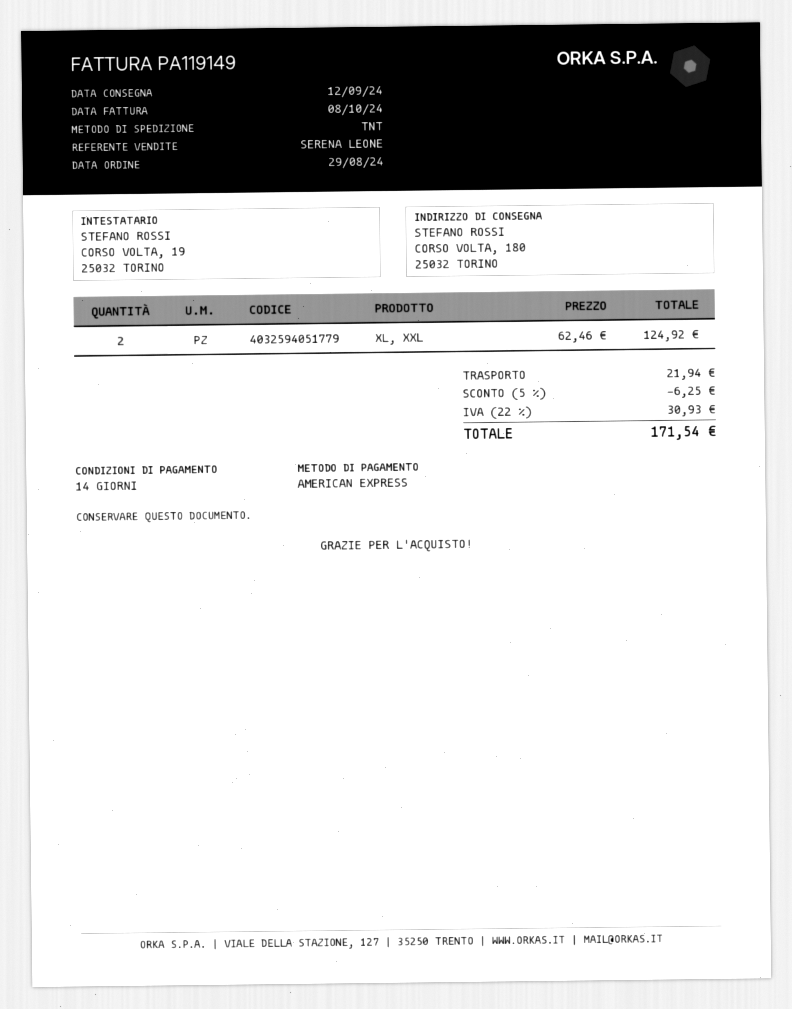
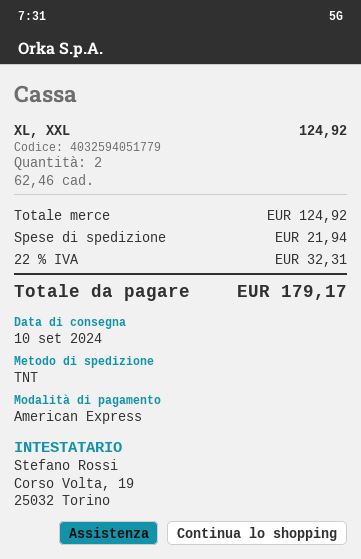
delivery date: 2024-09-12 -> 2024-09-10
discount: 5% = 6.25 -> none
tax: 22% = 30.93 -> 22% = 32.31
total: 171.54 -> 179.17

